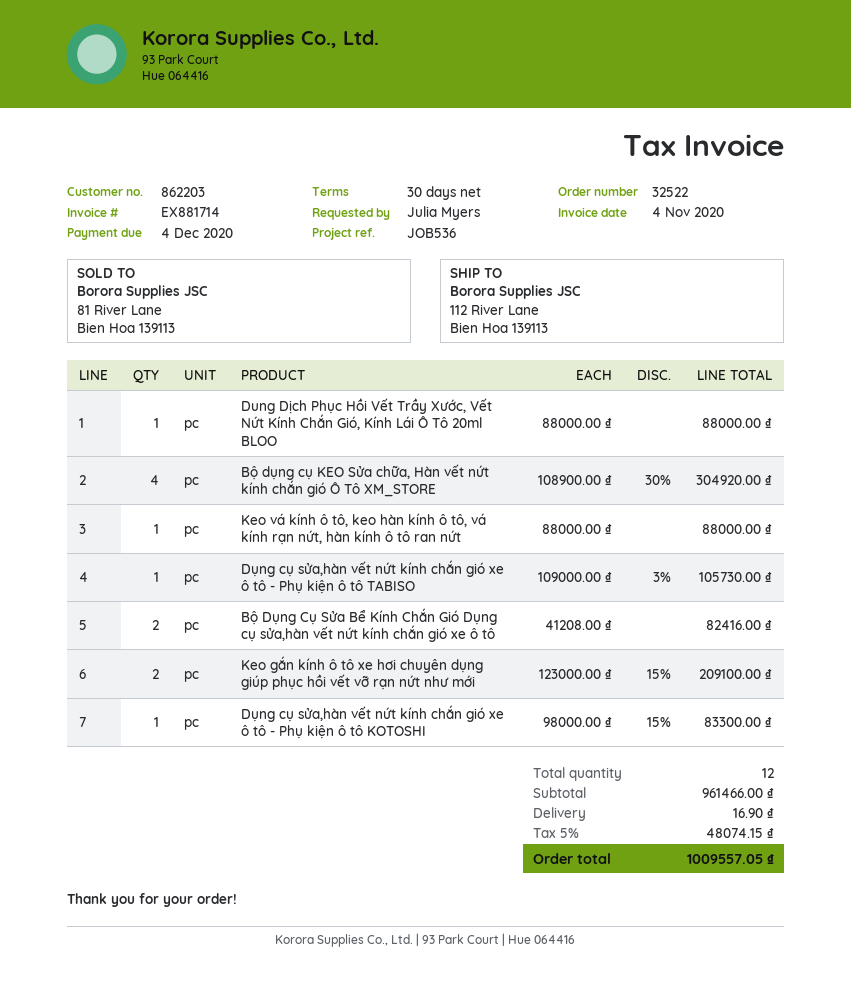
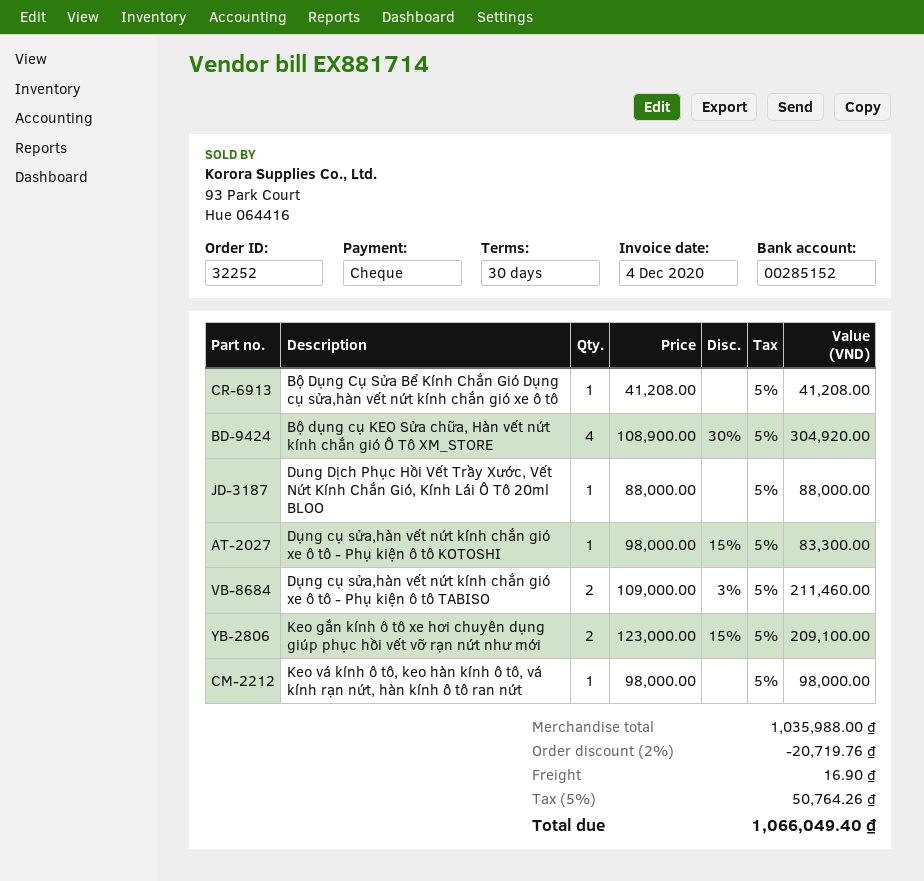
order number: 32522 -> 32252
invoice date: 2020-11-04 -> 2020-12-04
Keo vá kính ô tô, keo hàn kính ô tô, vá kính rạn nứt, hàn kính ô tô ran nứt: 1 x 88000.00 = 88000.00 -> 1 x 98000.00 = 98000.00
Dụng cụ sửa,hàn vết nứt kính chắn gió xe ô tô - Phụ kiện ô tô TABISO: 1 x 109000.00 - 3% = 105730.00 -> 2 x 109000.00 - 3% = 211460.00
Bộ Dụng Cụ Sửa Bể Kính Chắn Gió Dụng cụ sửa,hàn vết nứt kính chắn gió xe ô tô: 2 x 41208.00 = 82416.00 -> 1 x 41208.00 = 41208.00
subtotal: 961466.00 -> 1035988.00
discount: none -> 2% = 20719.76
tax: 5% = 48074.15 -> 5% = 50764.26
total: 1009557.05 -> 1066049.40

